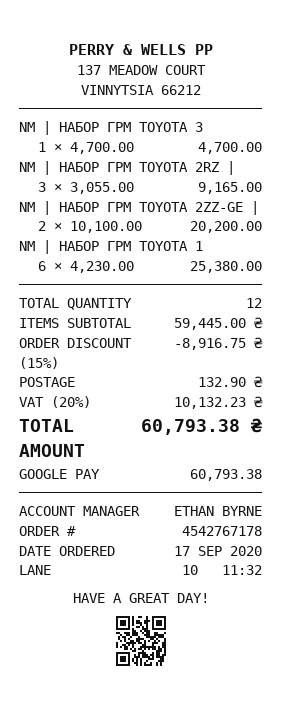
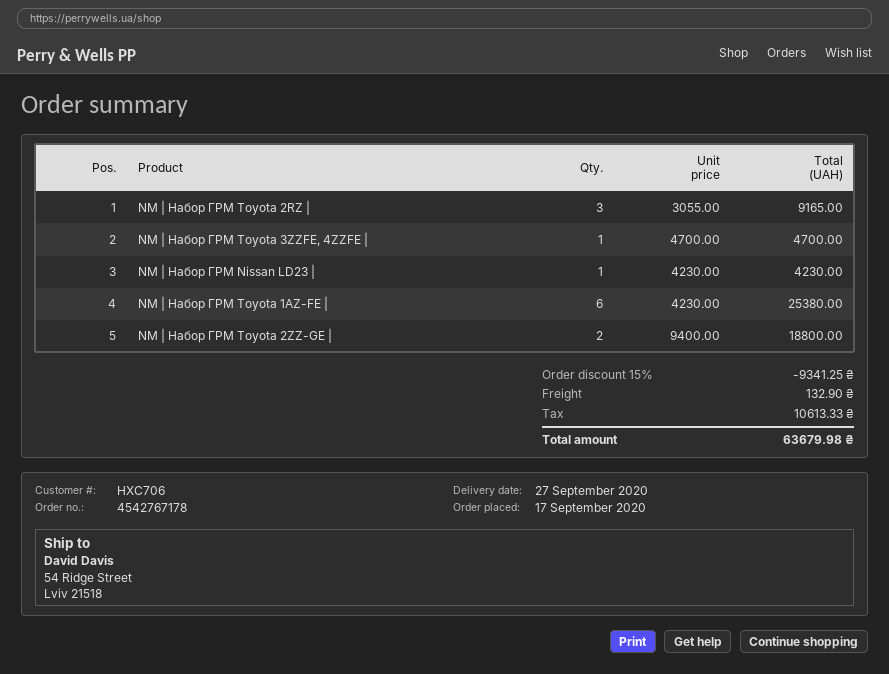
NM | НАБОР ГРМ TOYOTA 2ZZ-GE |: 2 x 10100.00 = 20200.00 -> 2 x 9400.00 = 18800.00
NM | Набор ГРМ Nissan LD23 |: none -> 1 x 4230.00 = 4230.00
discount: 15% = 8916.75 -> 15% = 9341.25
tax: 10132.23 -> 10613.33
total: 60793.38 -> 63679.98

